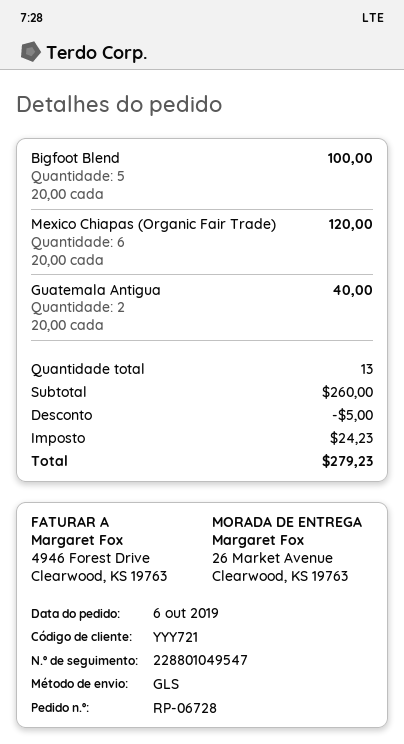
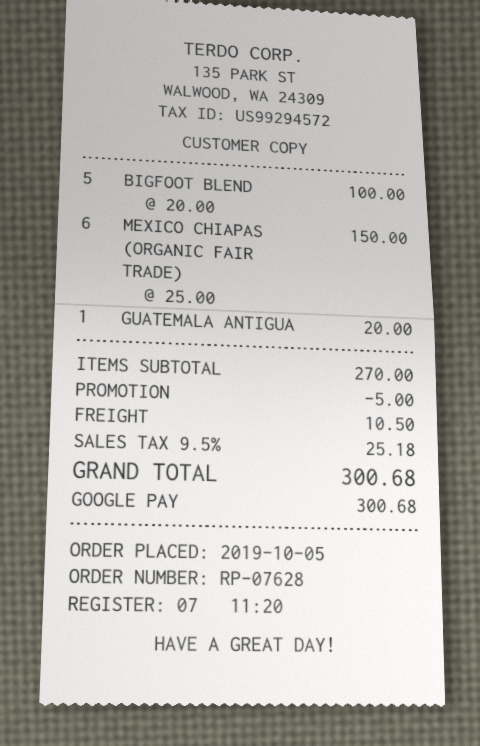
order number: RP-06728 -> RP-07628
order date: 2019-10-06 -> 2019-10-05
Mexico Chiapas (Organic Fair Trade): 6 x 20.00 = 120.00 -> 6 x 25.00 = 150.00
Guatemala Antigua: 2 x 20.00 = 40.00 -> 1 x 20.00 = 20.00
subtotal: 260.00 -> 270.00
shipping: none -> 10.50
tax: 24.23 -> 25.18
total: 279.23 -> 300.68

